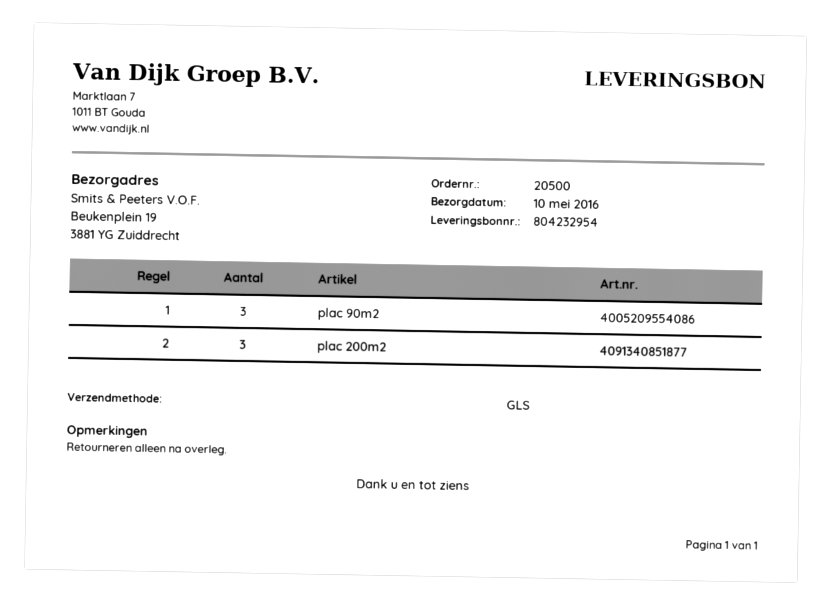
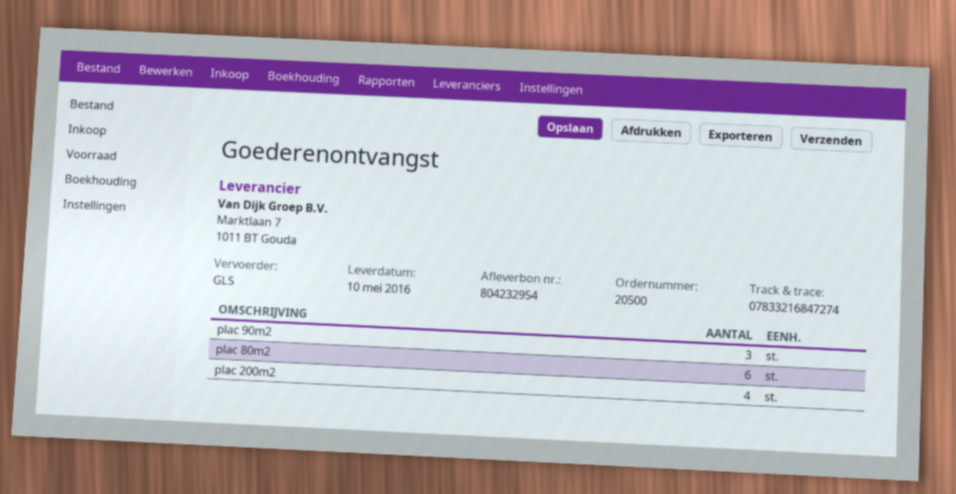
plac 200m2: 3 -> 4
plac 80m2: none -> 6

